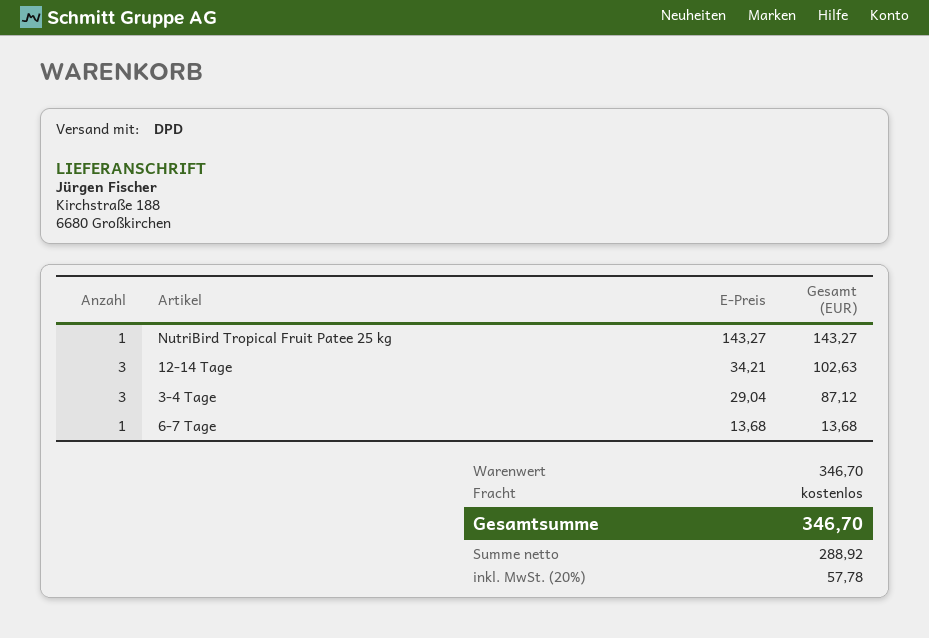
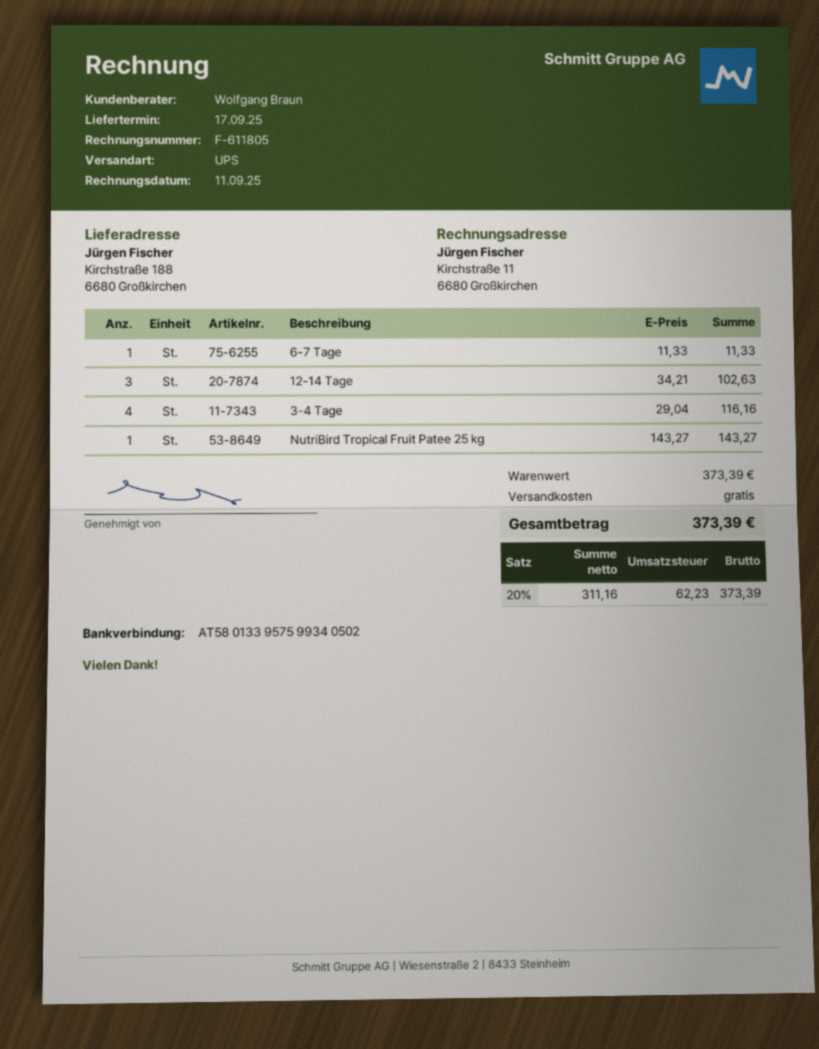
shipping method: DPD -> UPS
3-4 Tage: 3 x 29.04 = 87.12 -> 4 x 29.04 = 116.16
6-7 Tage: 1 x 13.68 = 13.68 -> 1 x 11.33 = 11.33
subtotal: 346.70 -> 373.39
net: 288.92 -> 311.16
tax: 20% = 57.78 -> 20% = 62.23
total: 346.70 -> 373.39

